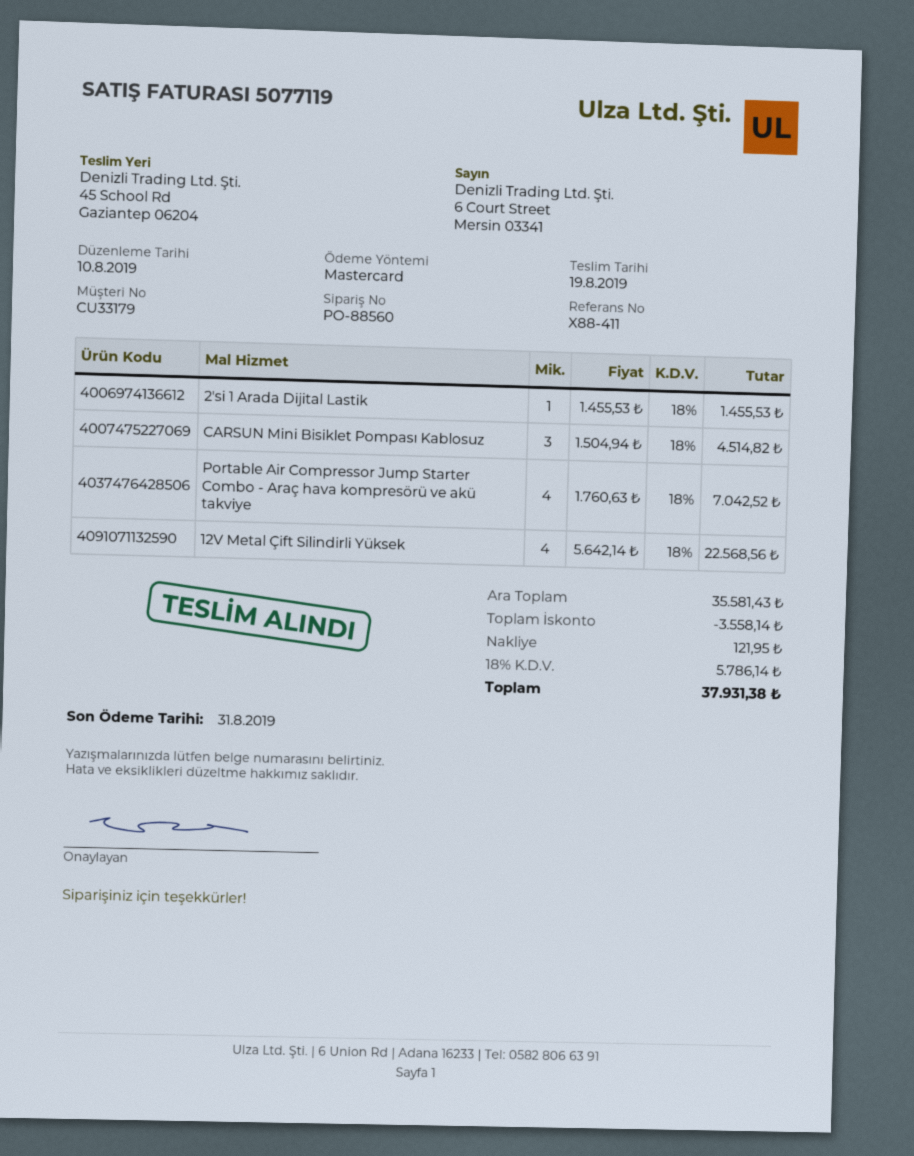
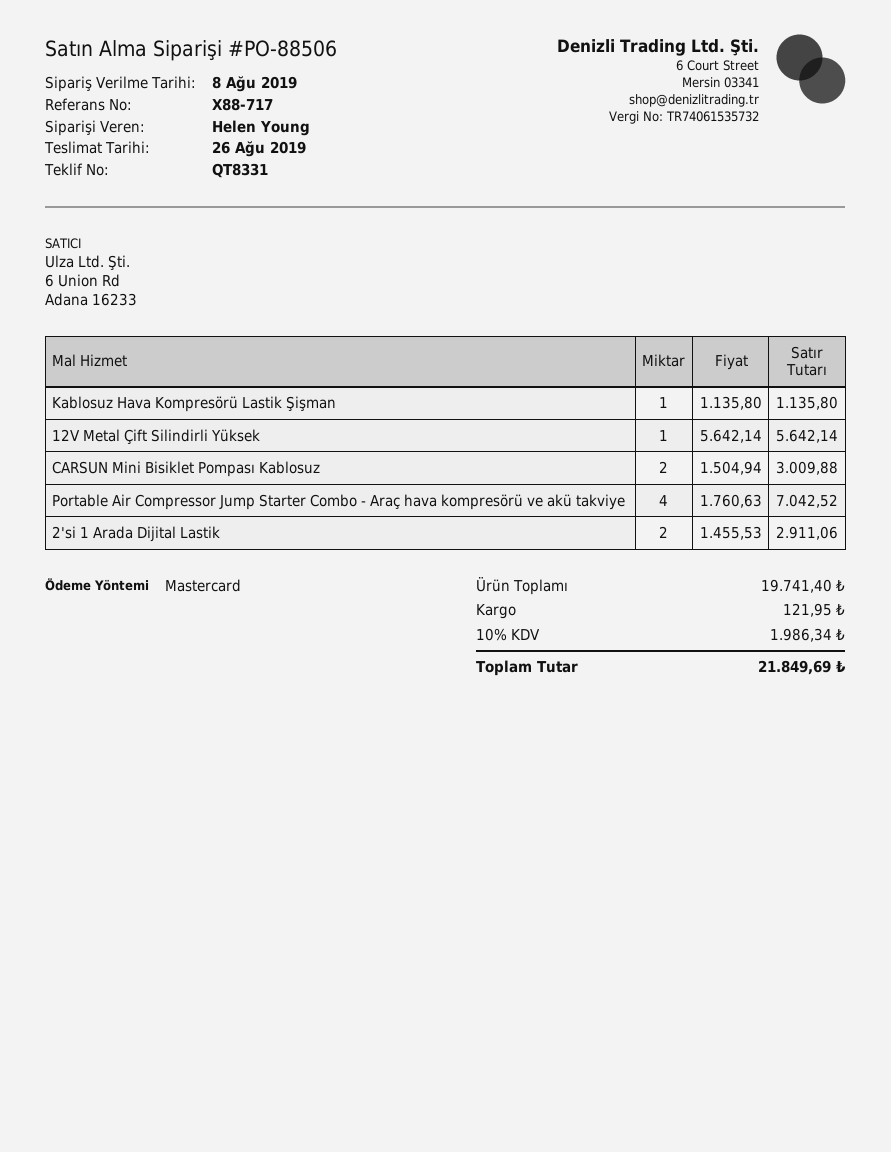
order number: PO-88560 -> PO-88506
delivery date: 2019-08-19 -> 2019-08-26
reference: X88-411 -> X88-717
2'si 1 Arada Dijital Lastik: 1 x 1455.53 = 1455.53 -> 2 x 1455.53 = 2911.06
CARSUN Mini Bisiklet Pompası Kablosuz: 3 x 1504.94 = 4514.82 -> 2 x 1504.94 = 3009.88
12V Metal Çift Silindirli Yüksek: 4 x 5642.14 = 22568.56 -> 1 x 5642.14 = 5642.14
Kablosuz Hava Kompresörü Lastik Şişman: none -> 1 x 1135.80 = 1135.80
subtotal: 35581.43 -> 19741.40
discount: 3558.14 -> none
tax: 18% = 5786.14 -> 10% = 1986.34
total: 37931.38 -> 21849.69

